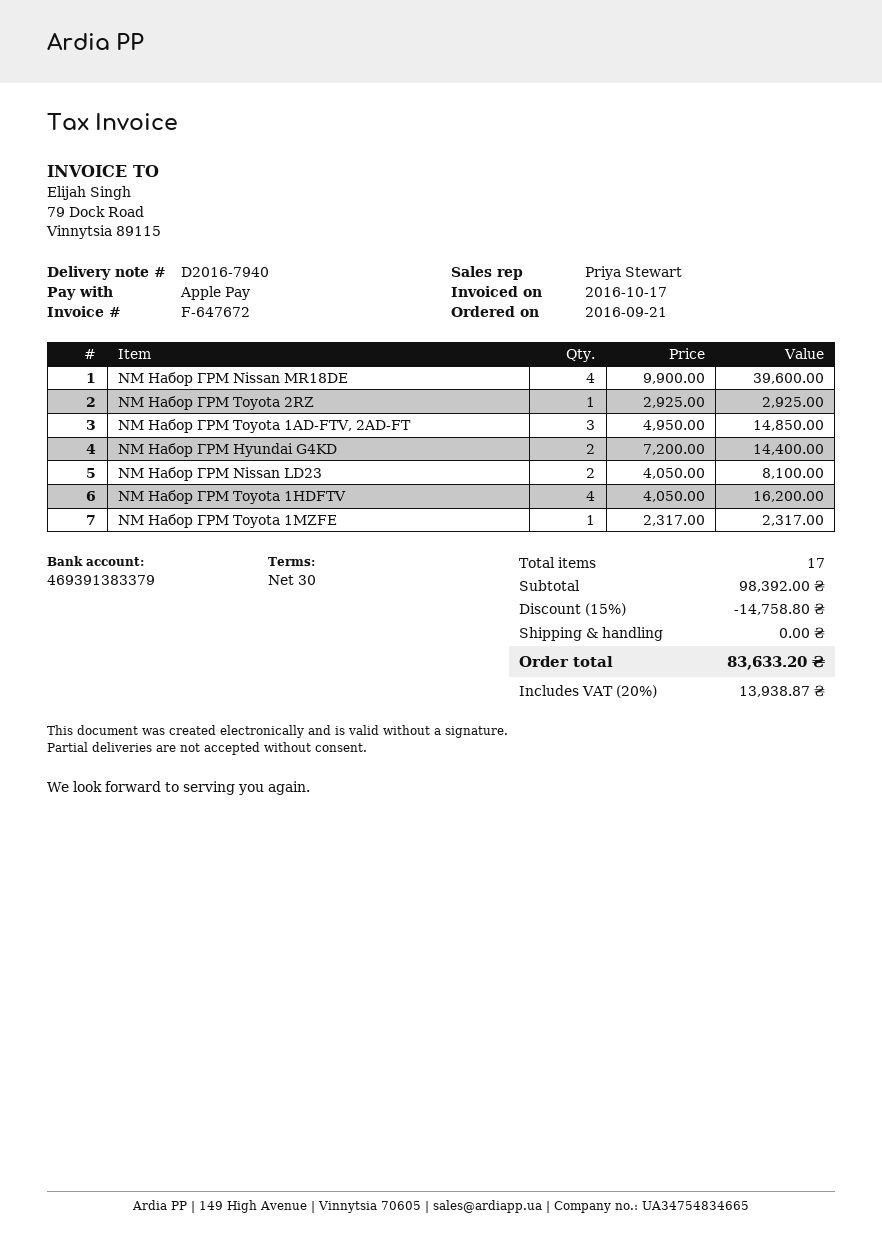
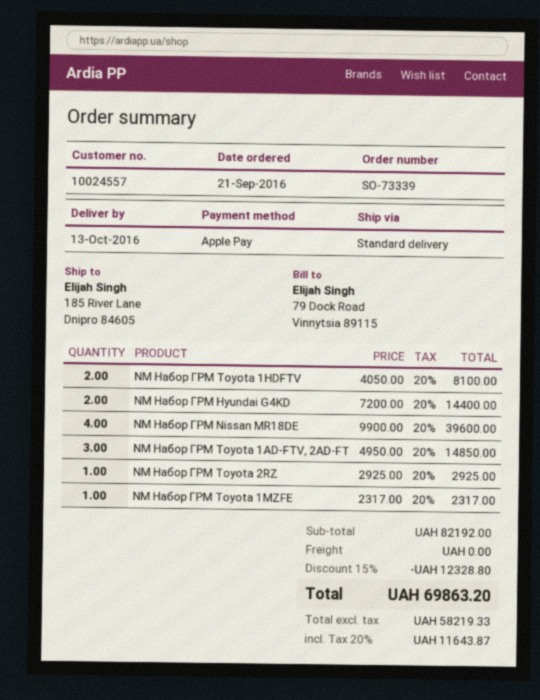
NM Набор ГРМ Nissan LD23: 2 x 4050.00 = 8100.00 -> none
NM Набор ГРМ Toyota 1HDFTV: 4 x 4050.00 = 16200.00 -> 2 x 4050.00 = 8100.00
subtotal: 98392.00 -> 82192.00
discount: 15% = 14758.80 -> 15% = 12328.80
tax: 20% = 13938.87 -> 20% = 11643.87
total: 83633.20 -> 69863.20

